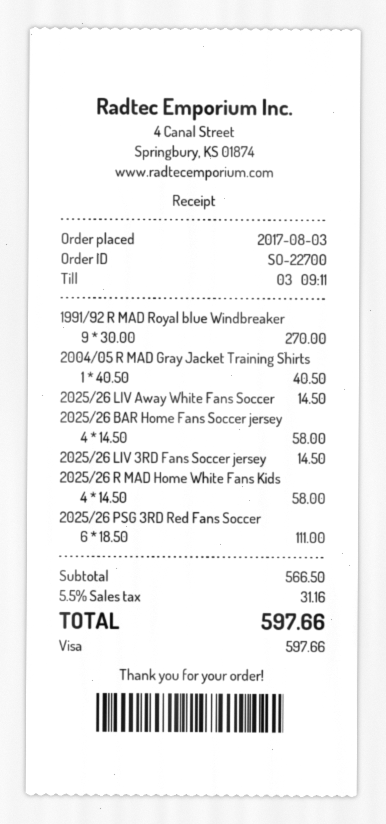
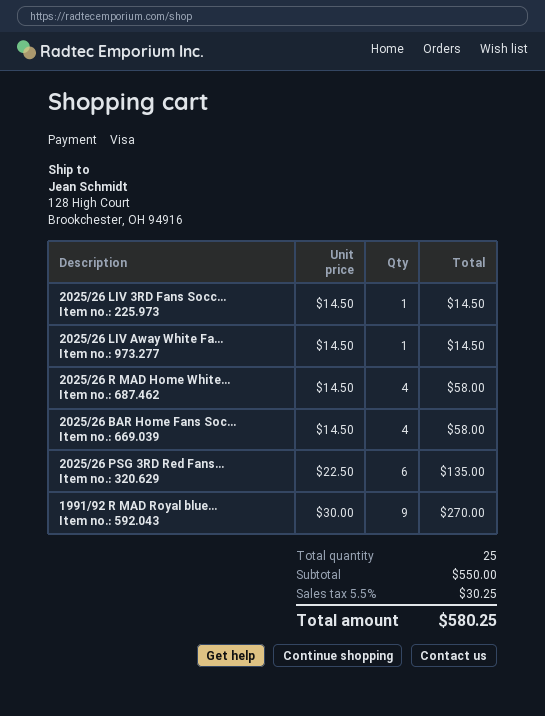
2004/05 R MAD Gray Jacket Training Shirts: 1 x 40.50 = 40.50 -> none
2025/26 PSG 3RD Red Fans Soccer: 6 x 18.50 = 111.00 -> 6 x 22.50 = 135.00
subtotal: 566.50 -> 550.00
tax: 5.5% = 31.16 -> 5.5% = 30.25
total: 597.66 -> 580.25

